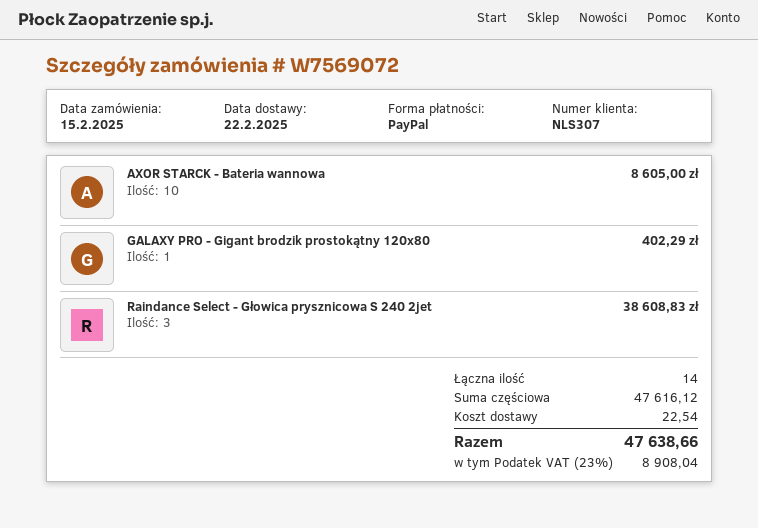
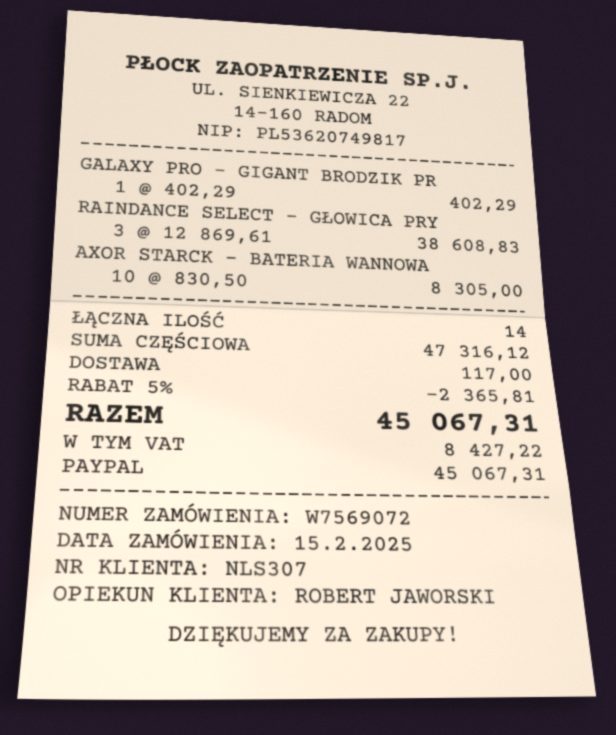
AXOR STARCK - Bateria wannowa: 10 for 8605.00 -> 10 for 8305.00
subtotal: 47616.12 -> 47316.12
discount: none -> 5% = 2365.81
shipping: 22.54 -> 117.00
tax: 8908.04 -> 8427.22
total: 47638.66 -> 45067.31

